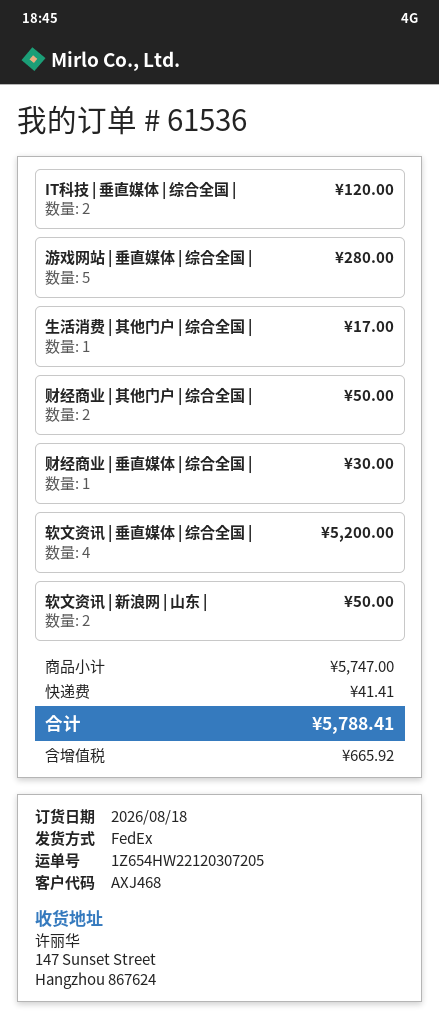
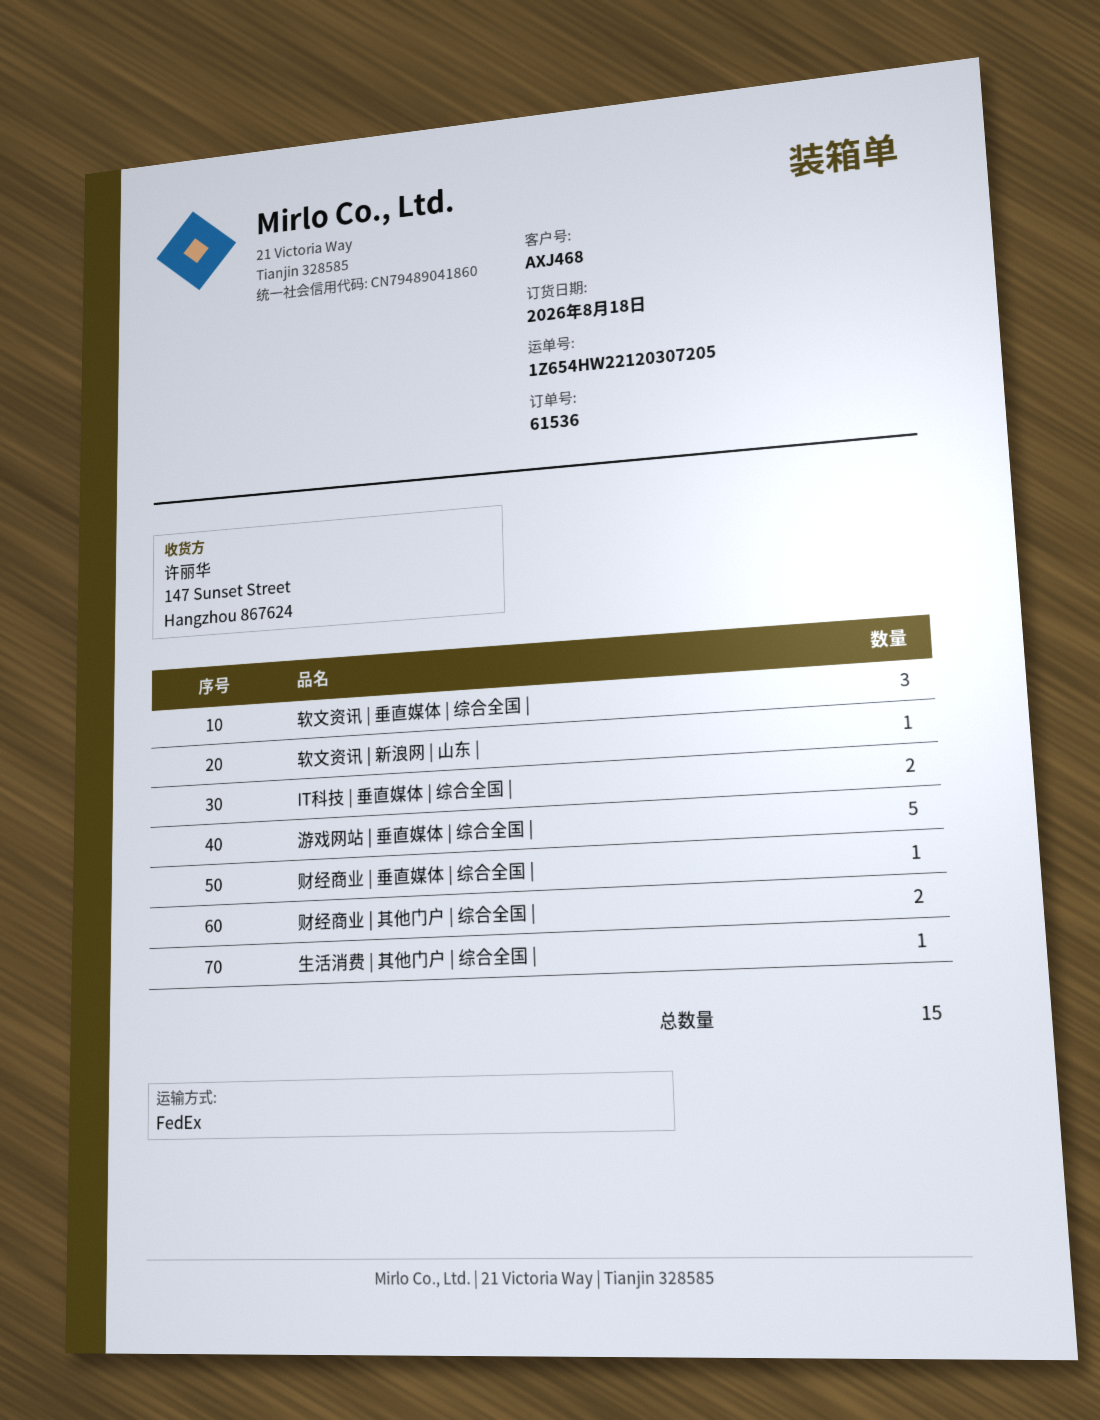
软文资讯 | 垂直媒体 | 综合全国 |: 4 -> 3
软文资讯 | 新浪网 | 山东 |: 2 -> 1

